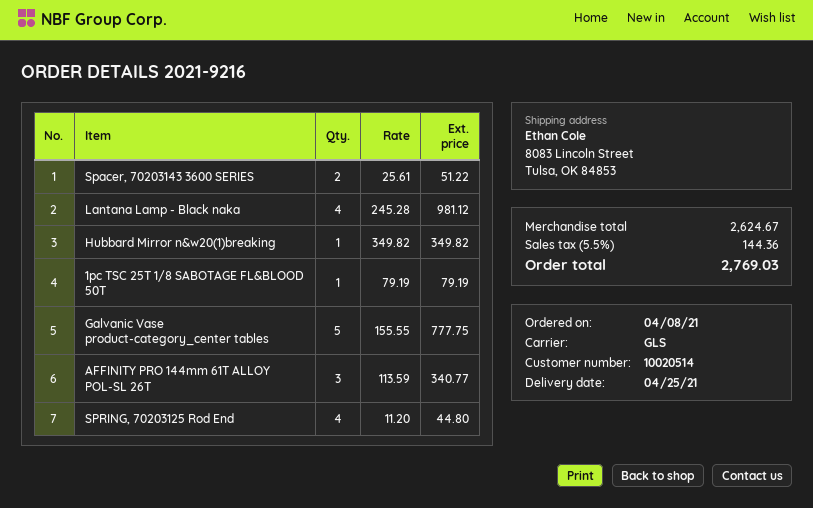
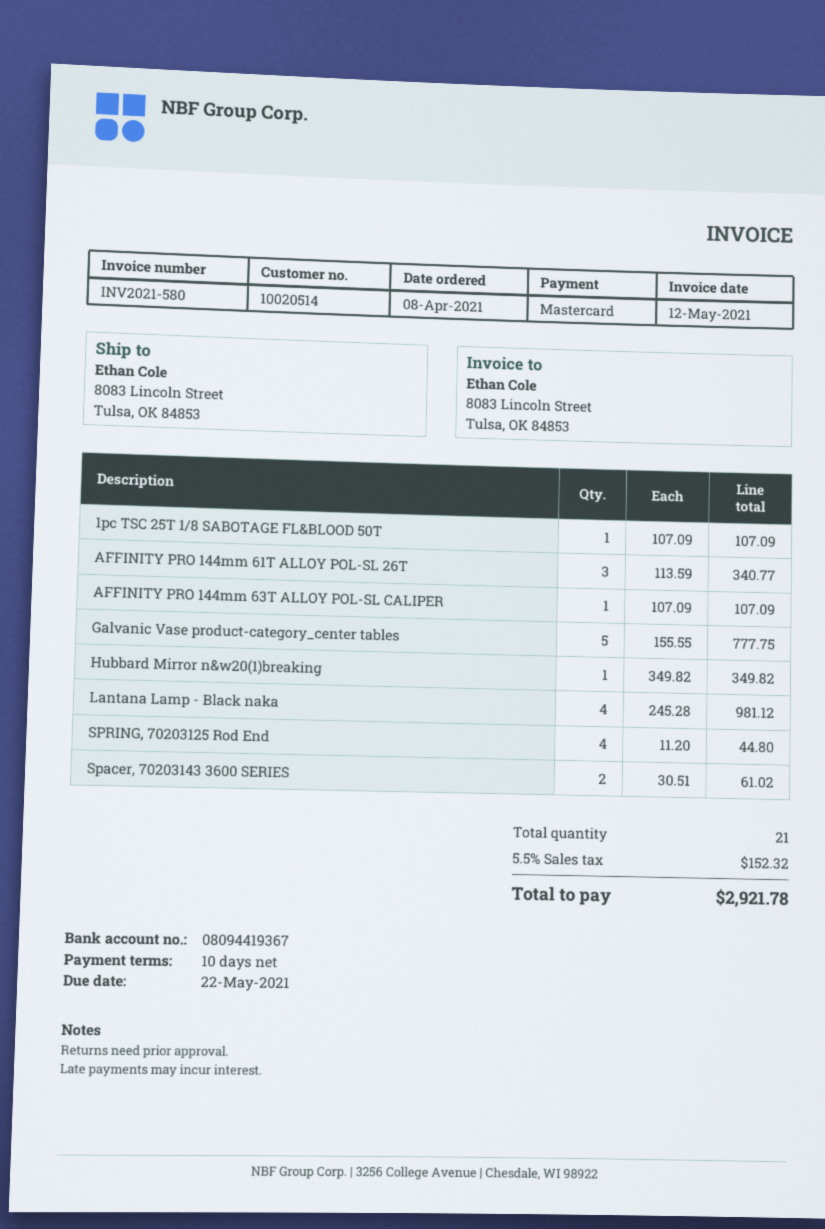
Spacer, 70203143 3600 SERIES: 2 x 25.61 = 51.22 -> 2 x 30.51 = 61.02
1pc TSC 25T 1/8 SABOTAGE FL&BLOOD 50T: 1 x 79.19 = 79.19 -> 1 x 107.09 = 107.09
AFFINITY PRO 144mm 63T ALLOY POL-SL CALIPER: none -> 1 x 107.09 = 107.09
tax: 5.5% = 144.36 -> 5.5% = 152.32
total: 2769.03 -> 2921.78

